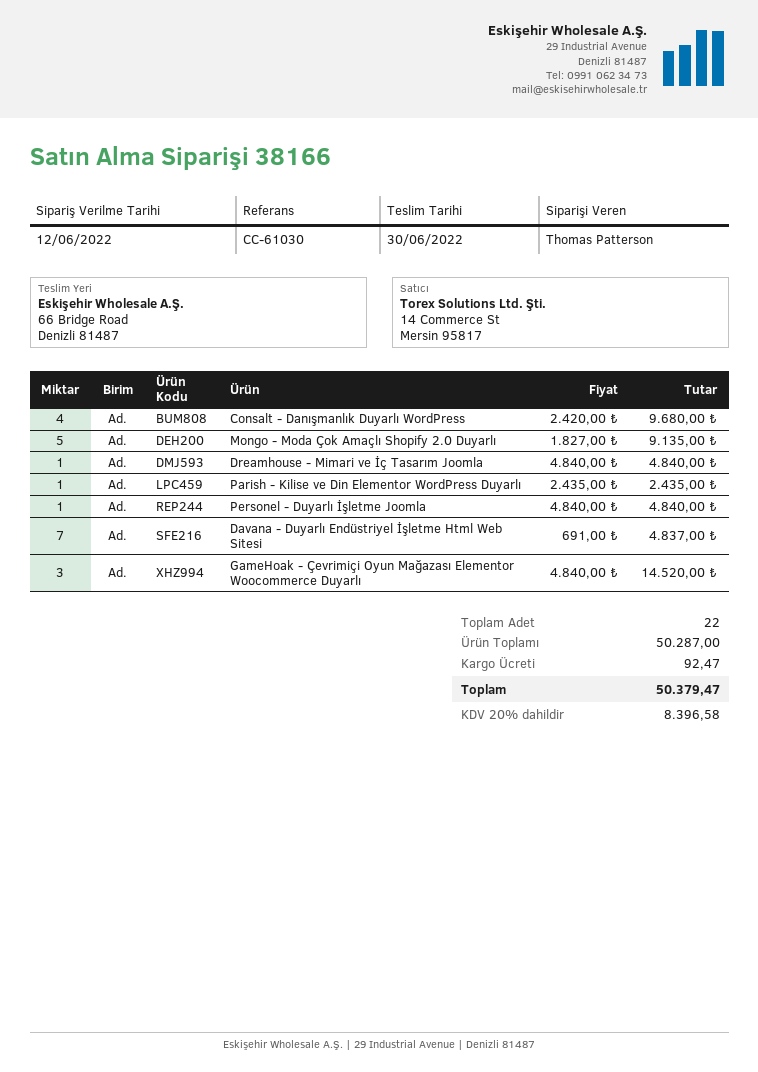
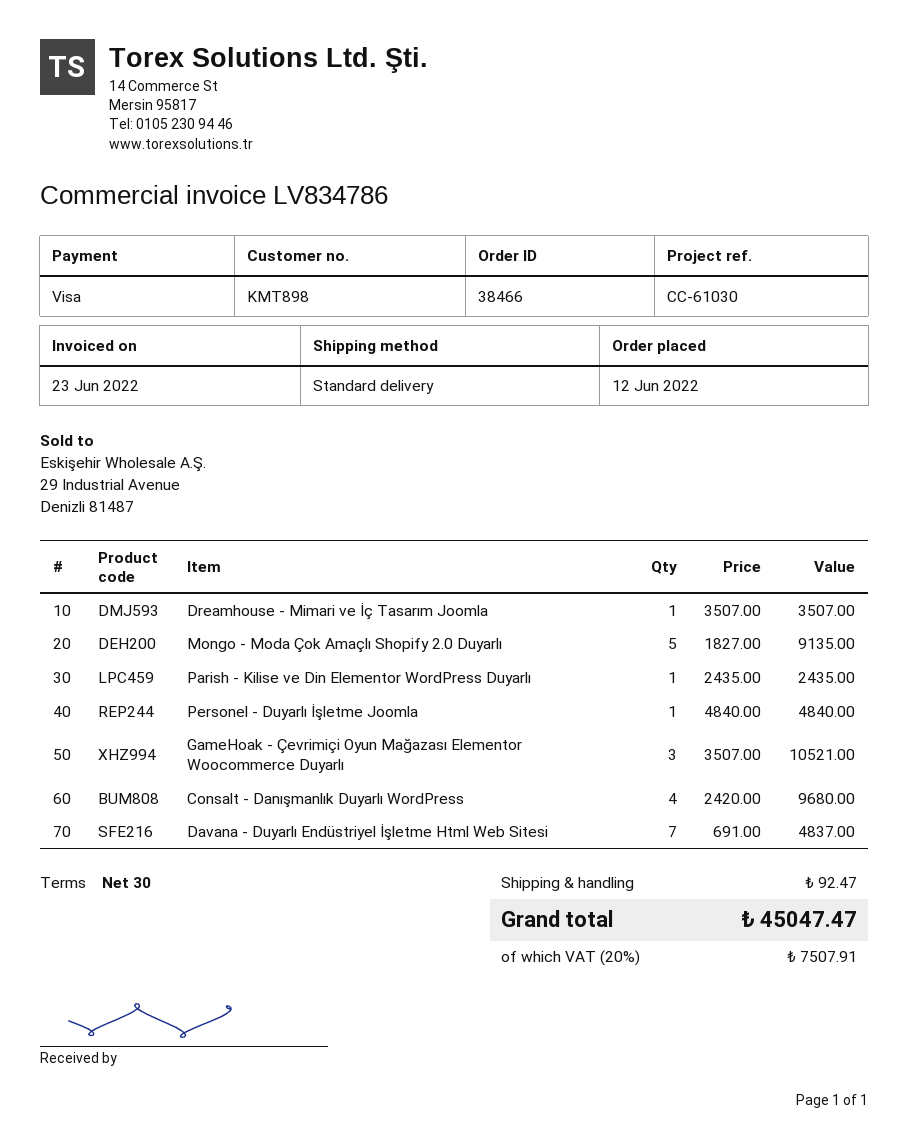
order number: 38166 -> 38466
Dreamhouse - Mimari ve İç Tasarım Joomla: 1 x 4840.00 = 4840.00 -> 1 x 3507.00 = 3507.00
GameHoak - Çevrimiçi Oyun Mağazası Elementor Woocommerce Duyarlı: 3 x 4840.00 = 14520.00 -> 3 x 3507.00 = 10521.00
tax: 20% = 8396.58 -> 20% = 7507.91
total: 50379.47 -> 45047.47

